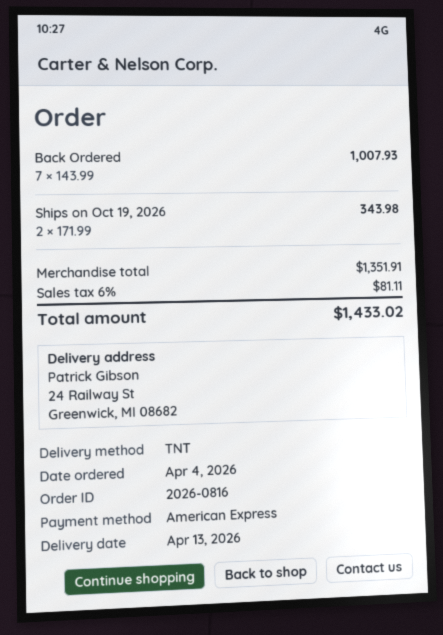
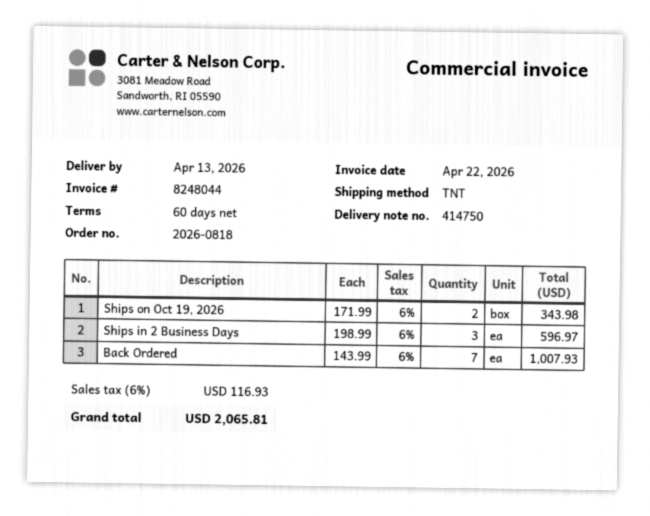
order number: 2026-0816 -> 2026-0818
Ships in 2 Business Days: none -> 3 x 198.99 = 596.97
tax: 6% = 81.11 -> 6% = 116.93
total: 1433.02 -> 2065.81

